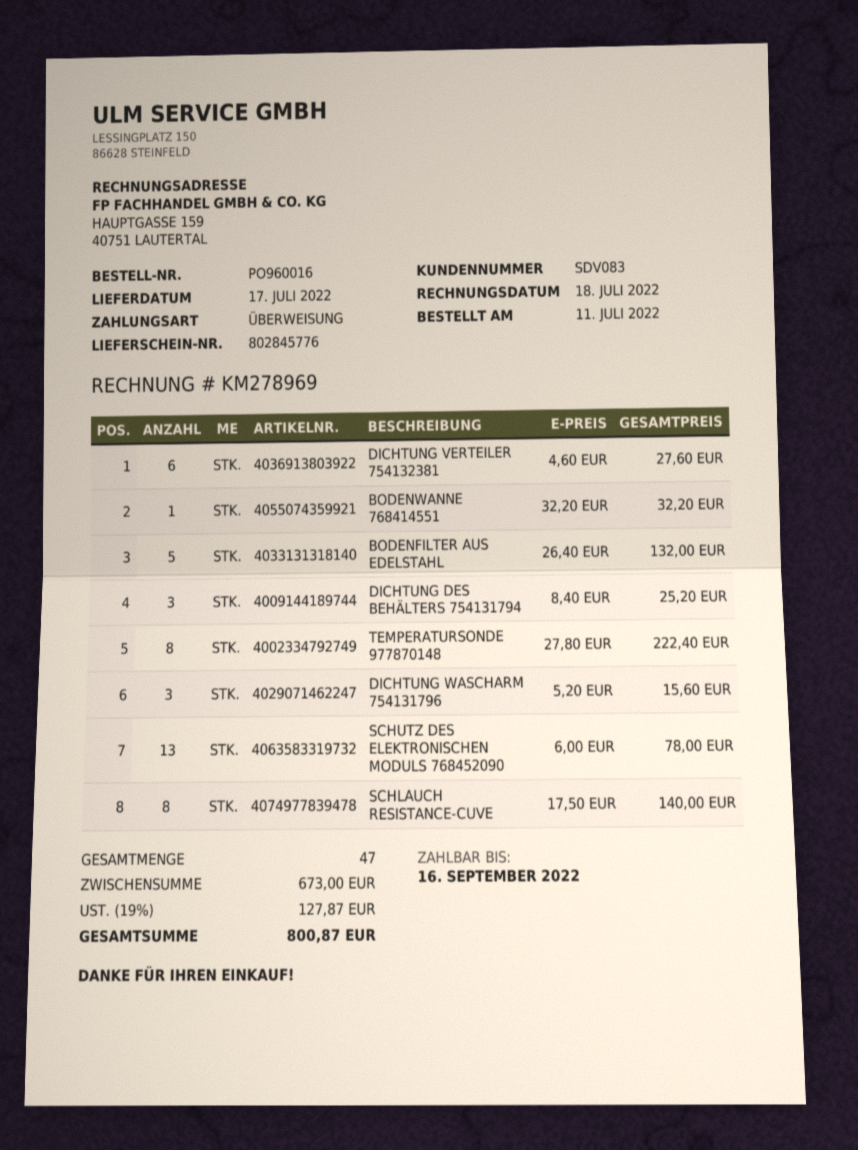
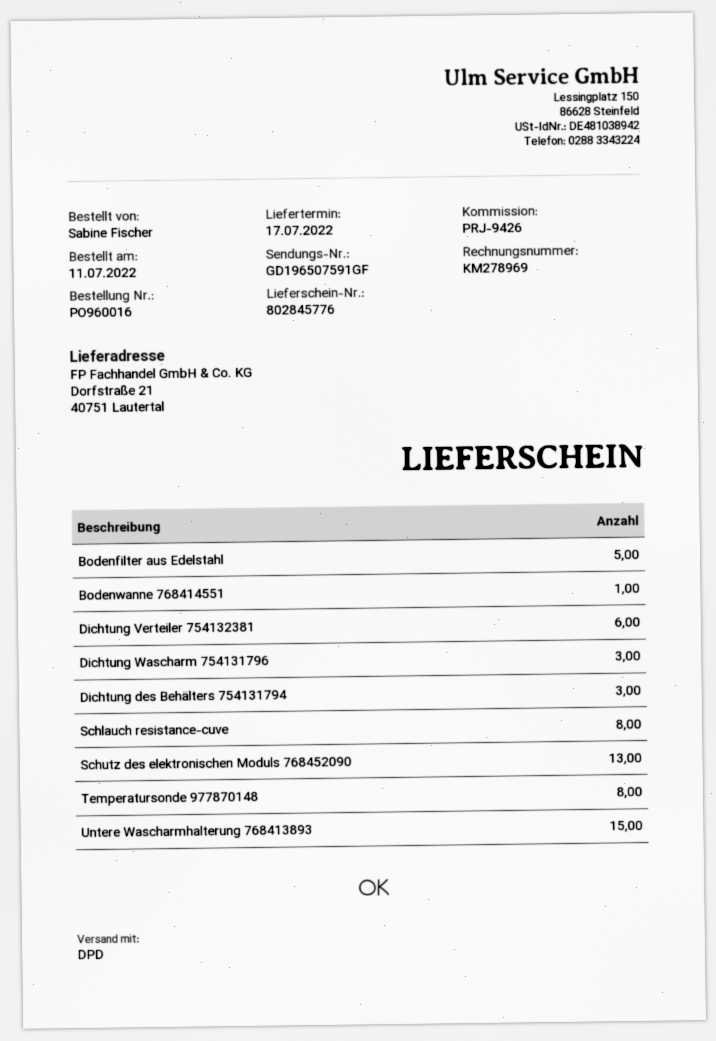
Untere Wascharmhalterung 768413893: none -> 15

